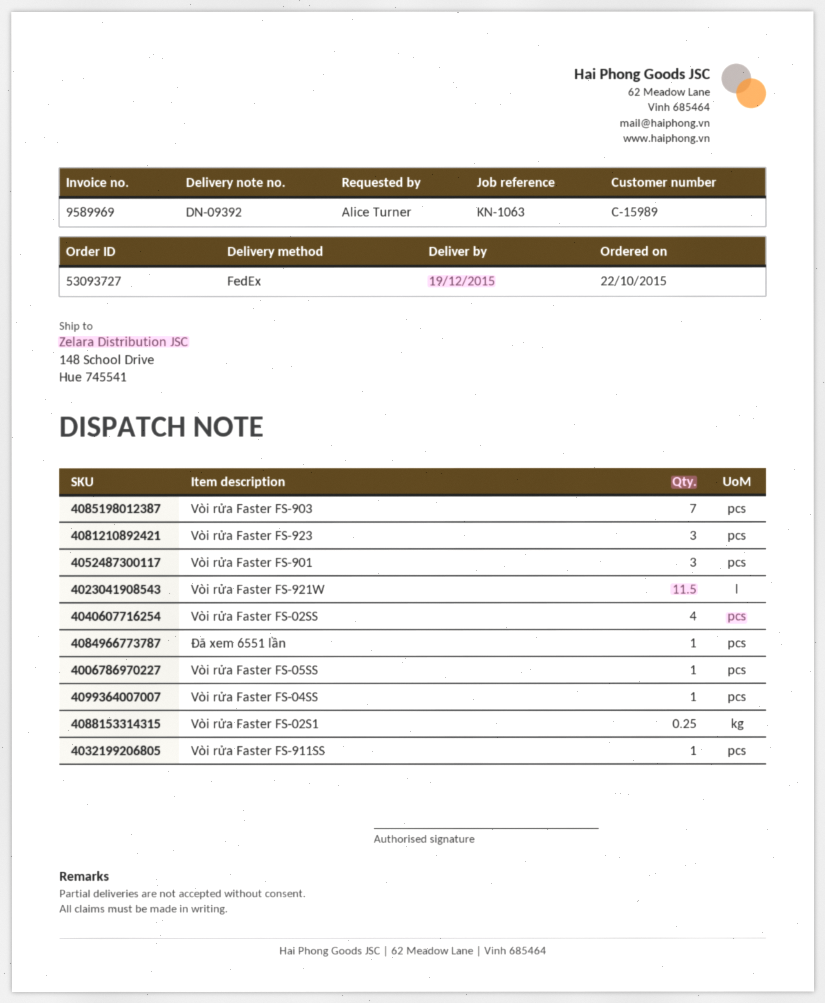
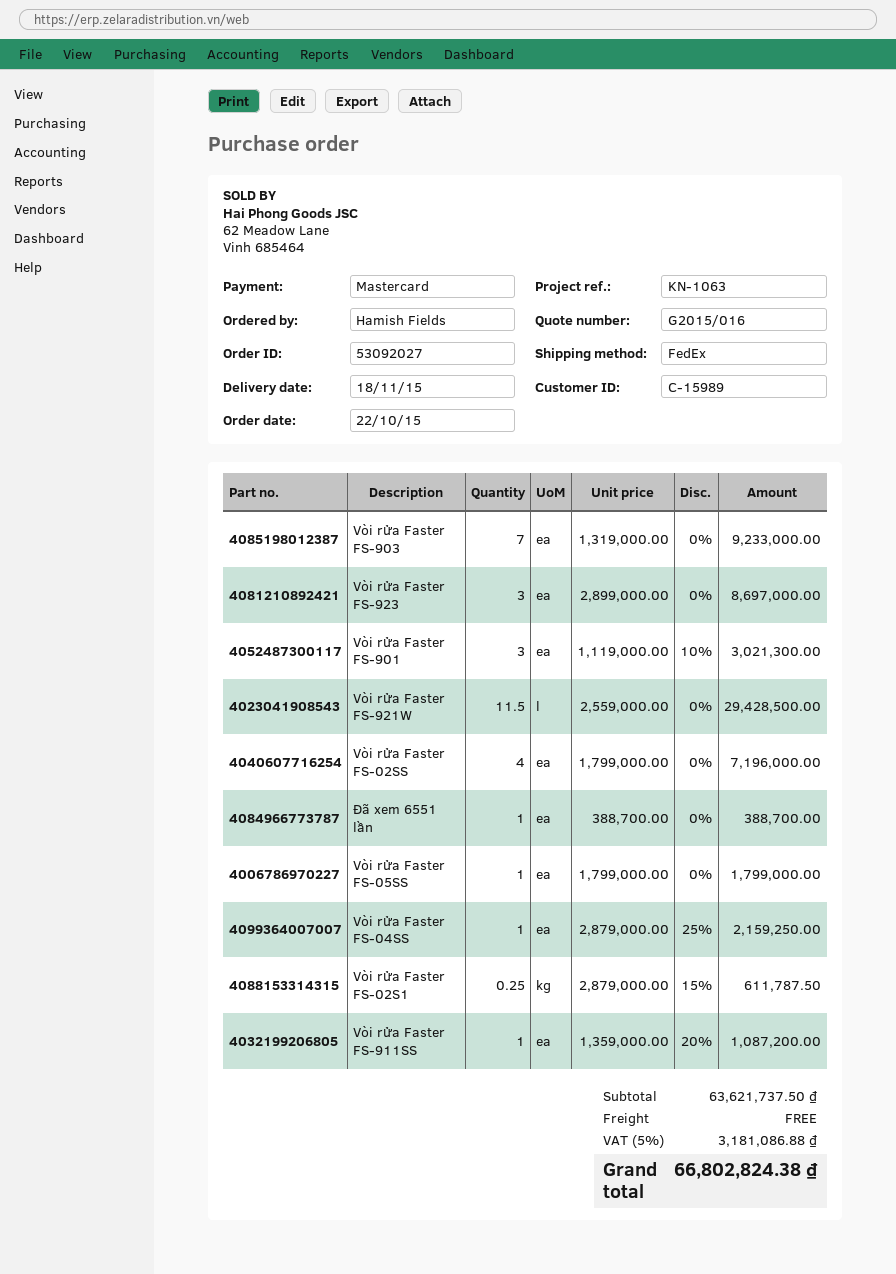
order number: 53093727 -> 53092027
delivery date: 2015-12-19 -> 2015-11-18
ordered by: Alice Turner -> Hamish Fields

